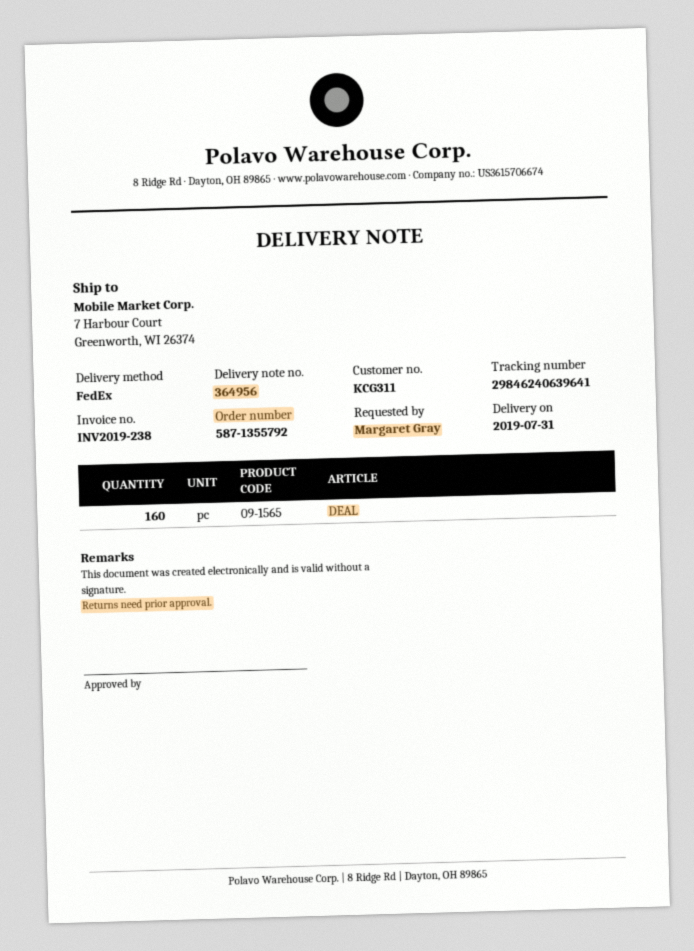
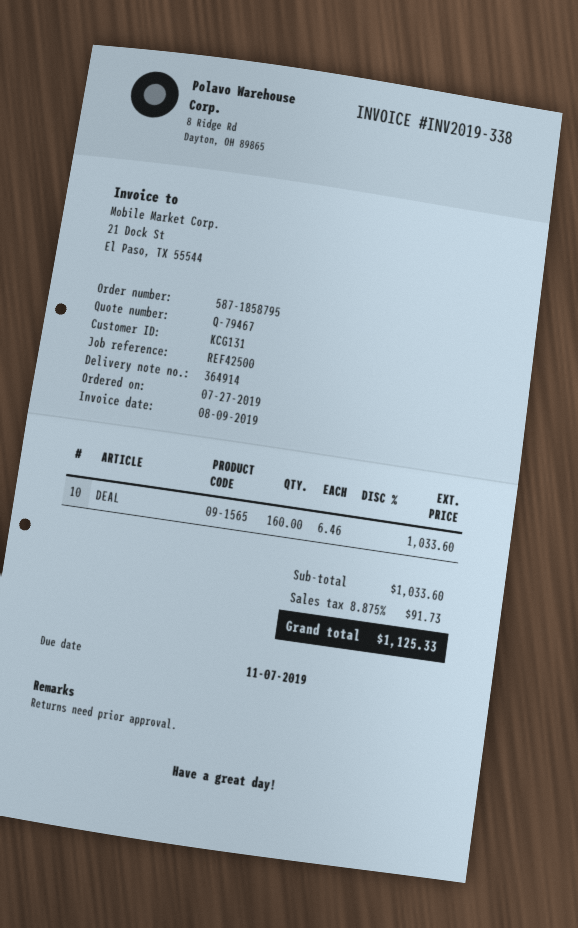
order number: 587-1355792 -> 587-1858795
delivery note number: 364956 -> 364914
invoice number: INV2019-238 -> INV2019-338
customer number: KCG311 -> KCG131

